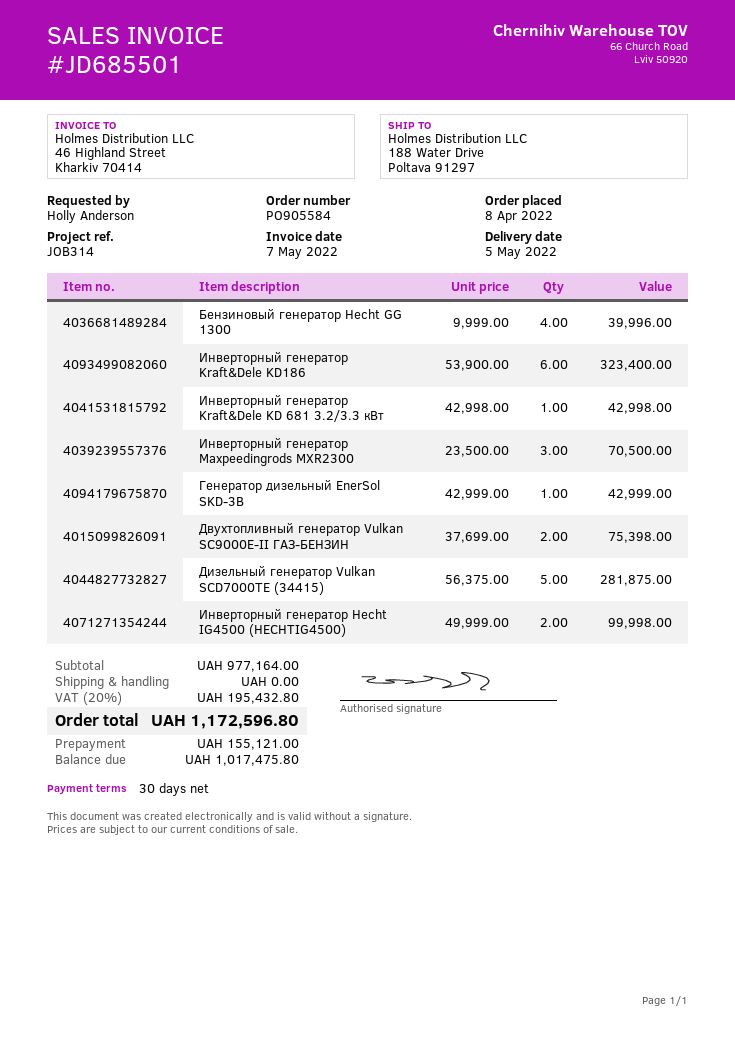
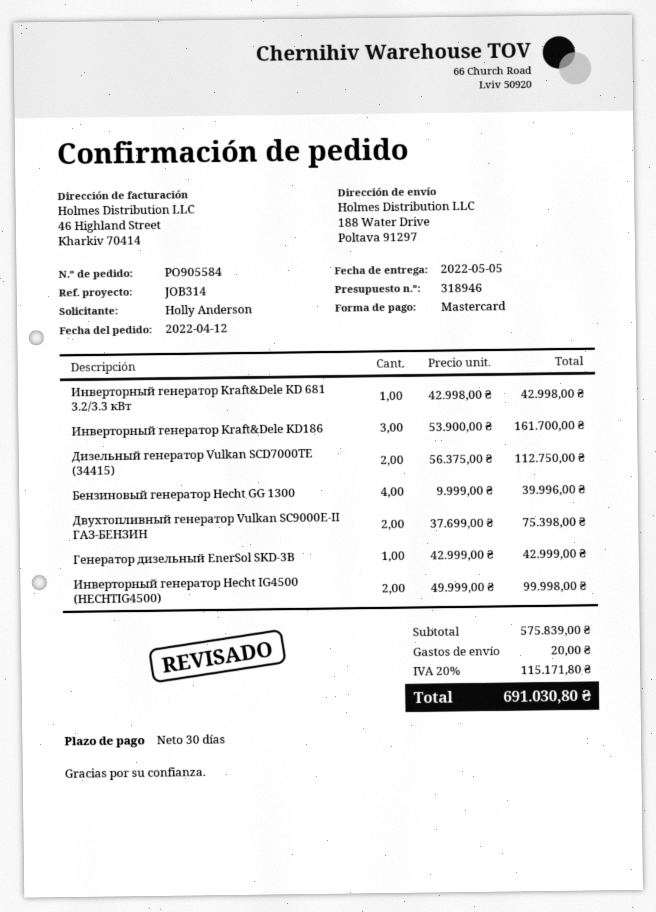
order date: 2022-04-08 -> 2022-04-12
Инверторный генератор Kraft&Dele KD186: 6 x 53900.00 = 323400.00 -> 3 x 53900.00 = 161700.00
Инверторный генератор Maxpeedingrods MXR2300: 3 x 23500.00 = 70500.00 -> none
Дизельный генератор Vulkan SCD7000TЕ (34415): 5 x 56375.00 = 281875.00 -> 2 x 56375.00 = 112750.00
subtotal: 977164.00 -> 575839.00
shipping: 0.00 -> 20.00
tax: 20% = 195432.80 -> 20% = 115171.80
total: 1172596.80 -> 691030.80

